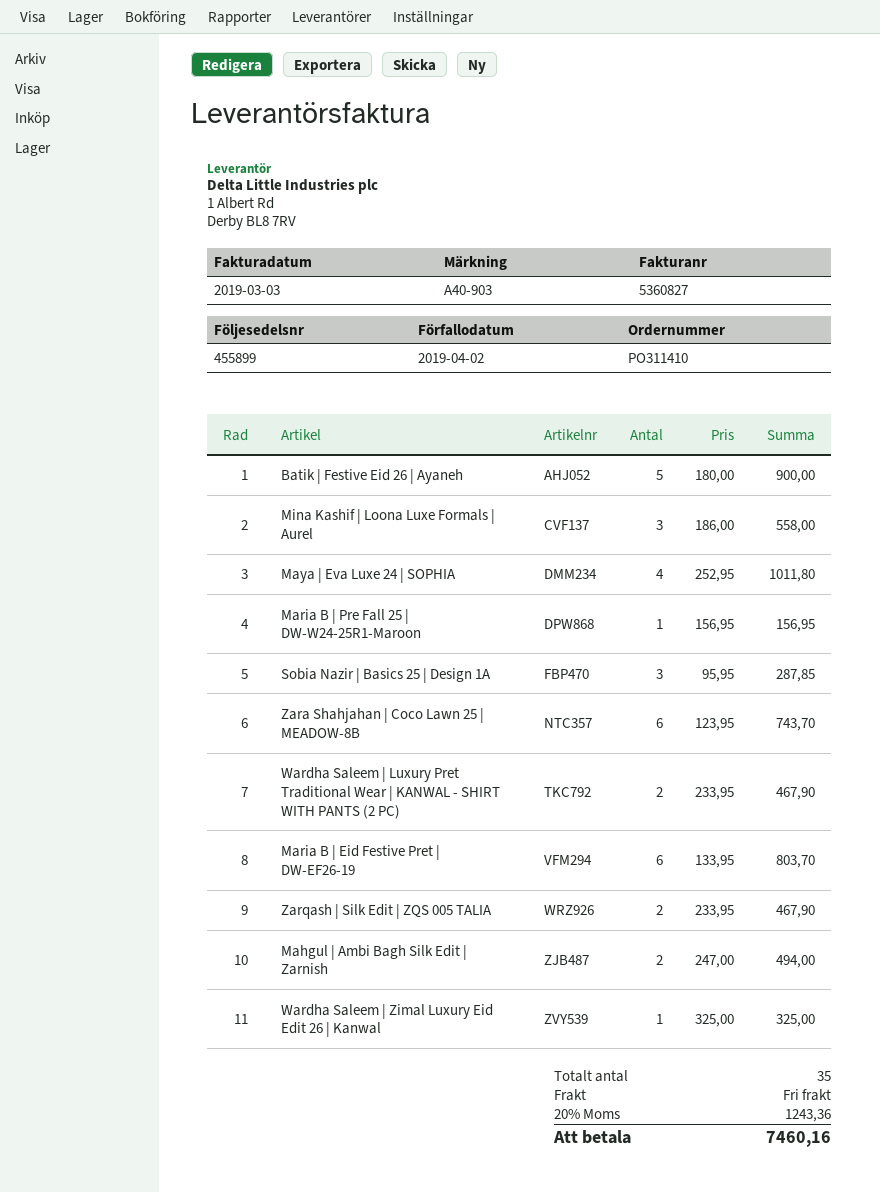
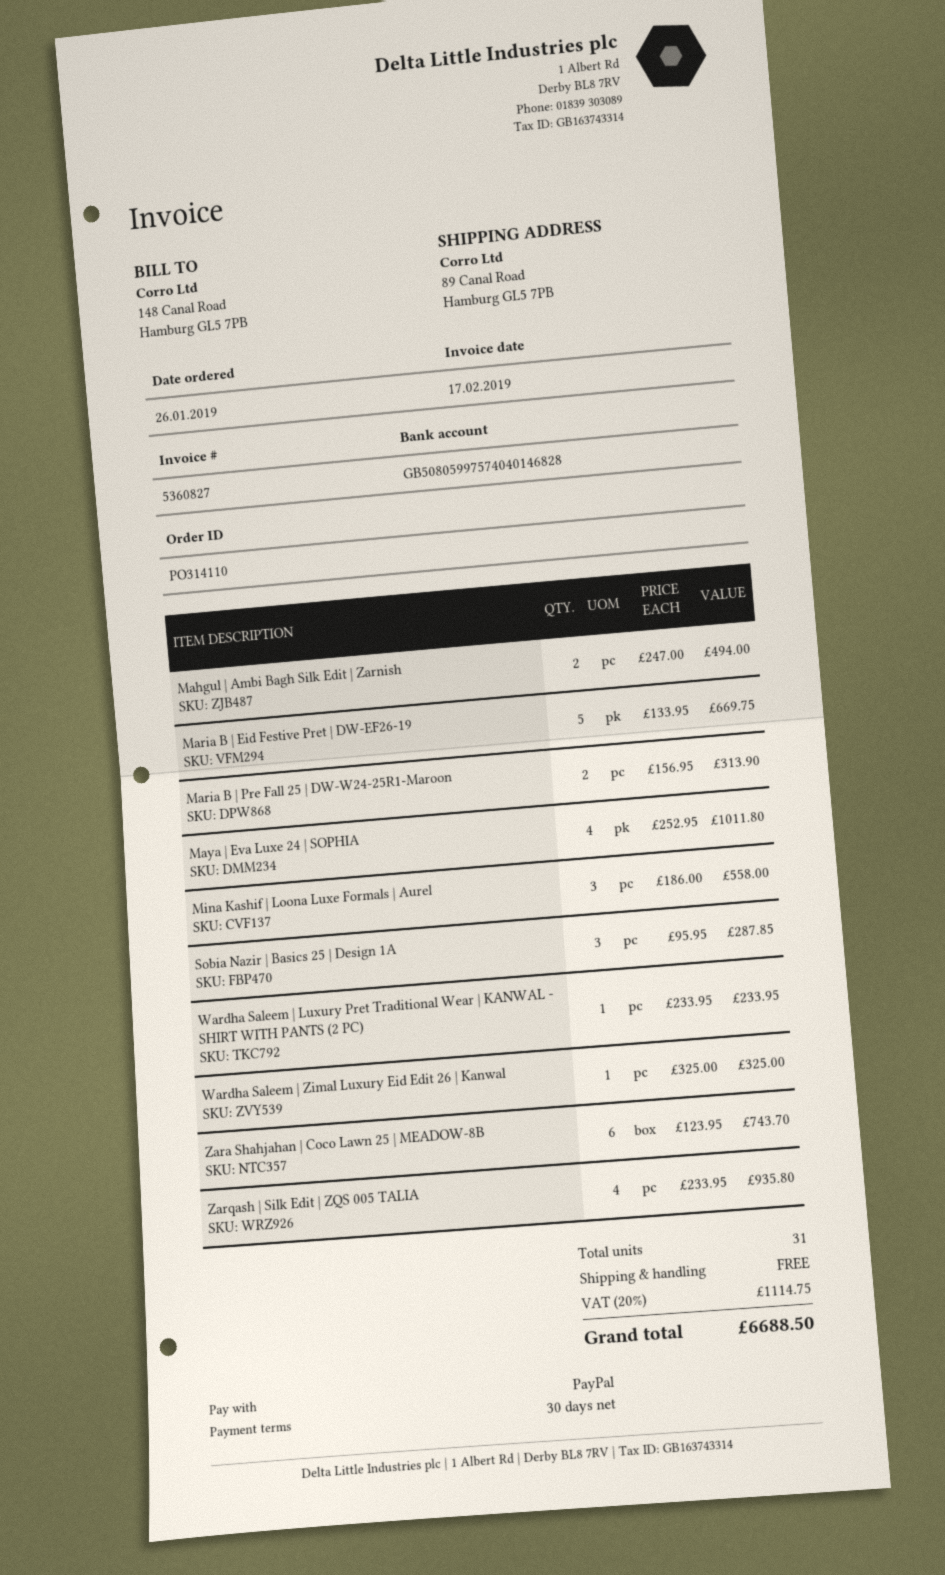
order number: PO311410 -> PO314110
invoice date: 2019-03-03 -> 2019-02-17
Batik | Festive Eid 26 | Ayaneh: 5 x 180.00 = 900.00 -> none
Maria B | Pre Fall 25 | DW-W24-25R1-Maroon: 1 x 156.95 = 156.95 -> 2 x 156.95 = 313.90
Wardha Saleem | Luxury Pret Traditional Wear | KANWAL - SHIRT WITH PANTS (2 PC): 2 x 233.95 = 467.90 -> 1 x 233.95 = 233.95
Maria B | Eid Festive Pret | DW-EF26-19: 6 x 133.95 = 803.70 -> 5 x 133.95 = 669.75
Zarqash | Silk Edit | ZQS 005 TALIA: 2 x 233.95 = 467.90 -> 4 x 233.95 = 935.80
total quantity: 35 -> 31
tax: 20% = 1243.36 -> 20% = 1114.75
total: 7460.16 -> 6688.50

